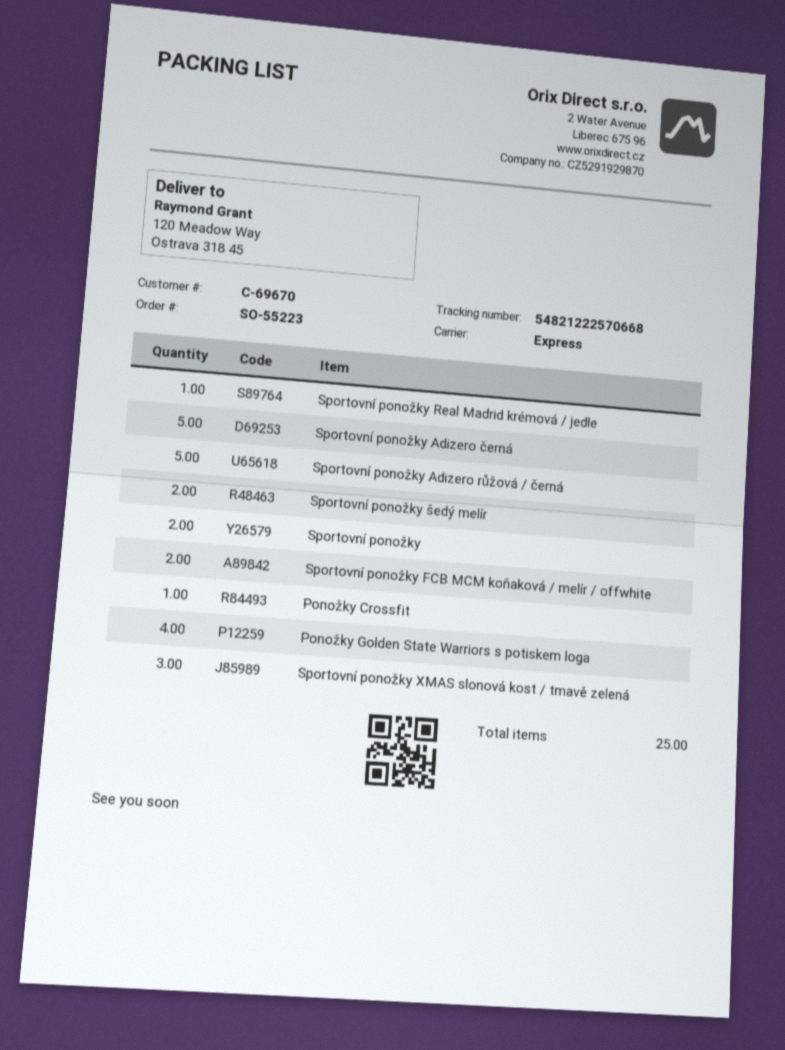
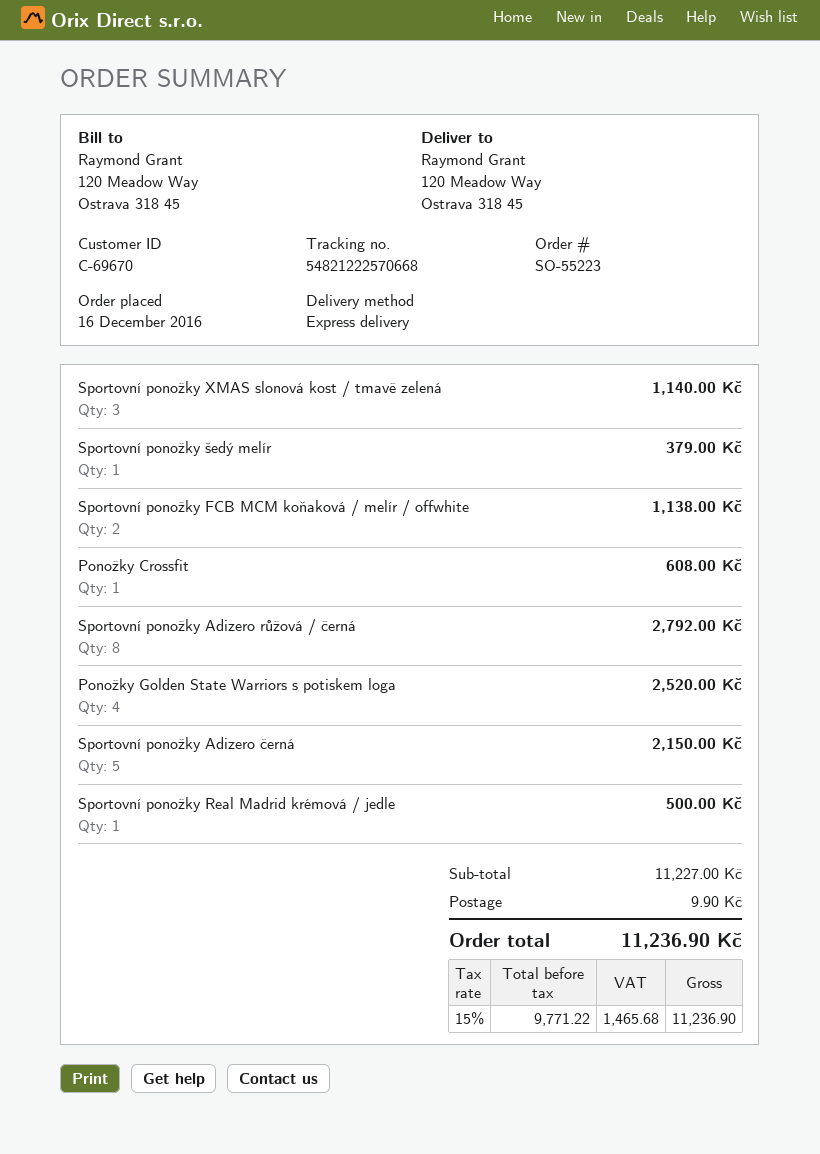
Sportovní ponožky Adizero růžová / černá: 5 -> 8
Sportovní ponožky šedý melír: 2 -> 1
Sportovní ponožky: 2 -> none

